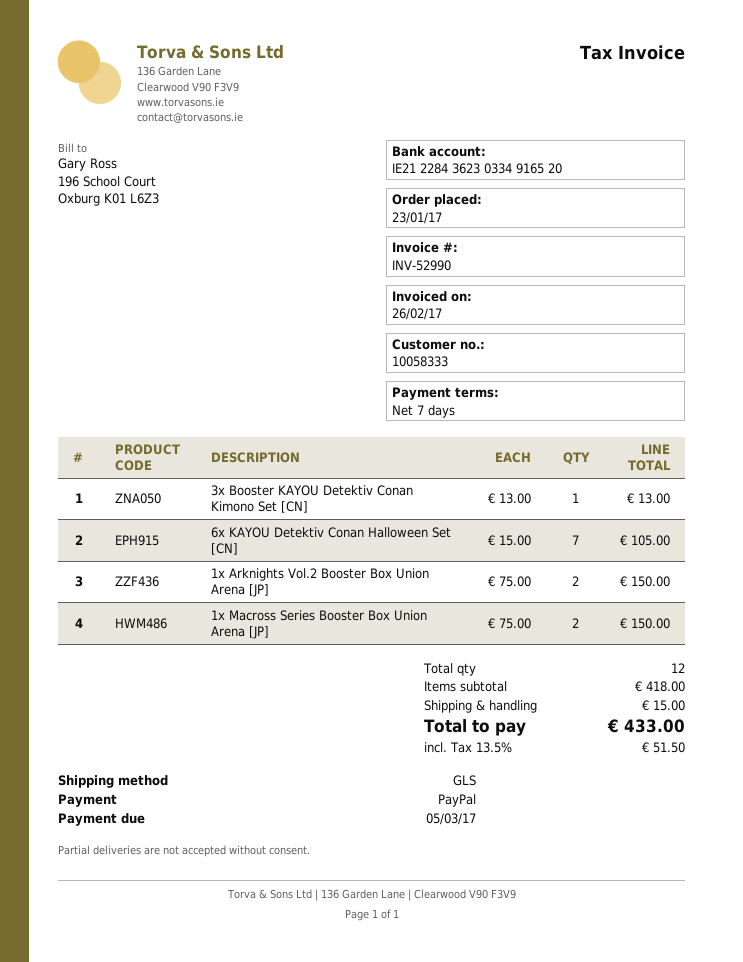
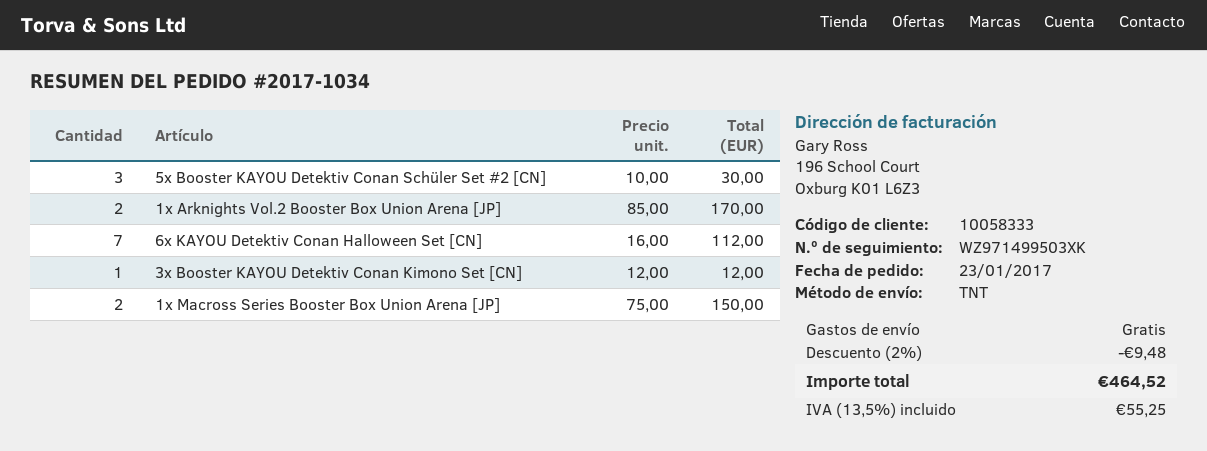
shipping method: GLS -> TNT
3x Booster KAYOU Detektiv Conan Kimono Set [CN]: 1 x 13.00 = 13.00 -> 1 x 12.00 = 12.00
6x KAYOU Detektiv Conan Halloween Set [CN]: 7 x 15.00 = 105.00 -> 7 x 16.00 = 112.00
1x Arknights Vol.2 Booster Box Union Arena [JP]: 2 x 75.00 = 150.00 -> 2 x 85.00 = 170.00
5x Booster KAYOU Detektiv Conan Schüler Set #2 [CN]: none -> 3 x 10.00 = 30.00
discount: none -> 2% = 9.48
shipping: 15.00 -> 0.00
tax: 13.5% = 51.50 -> 13.5% = 55.25
total: 433.00 -> 464.52

